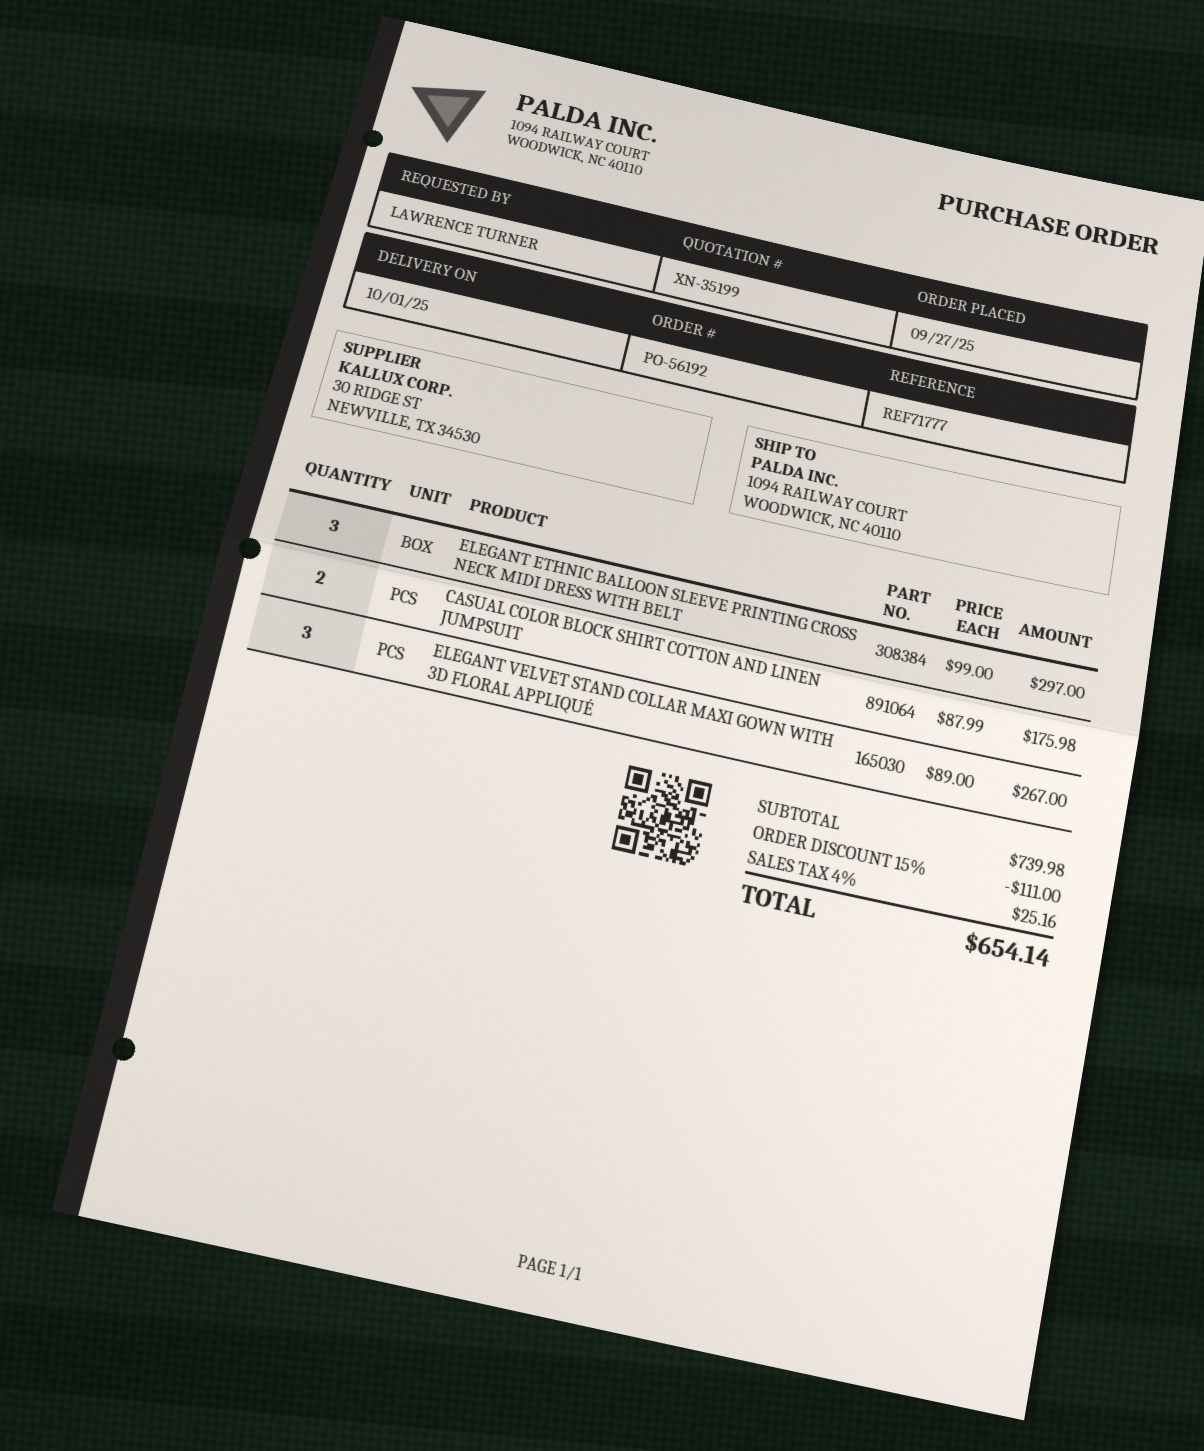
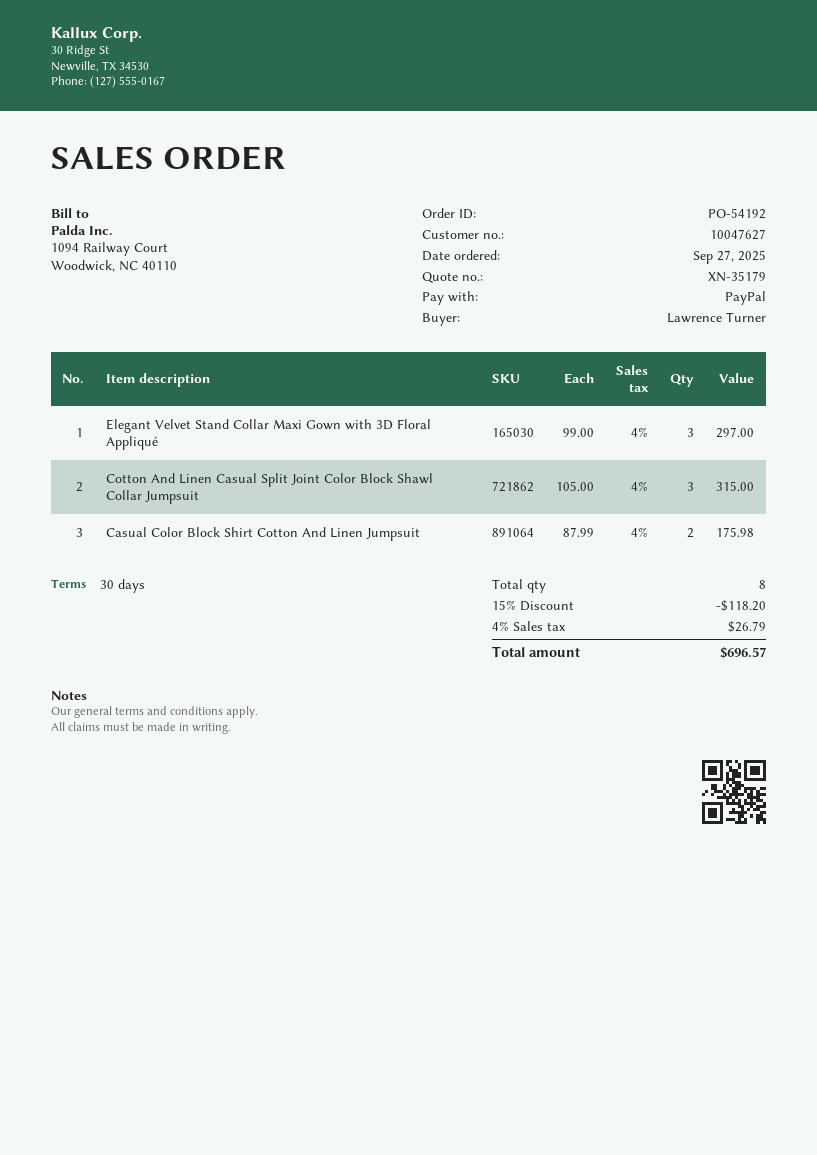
quote number: XN-35199 -> XN-35179
order number: PO-56192 -> PO-54192
ELEGANT ETHNIC BALLOON SLEEVE PRINTING CROSS NECK MIDI DRESS WITH BELT: 3 x 99.00 = 297.00 -> none
ELEGANT VELVET STAND COLLAR MAXI GOWN WITH 3D FLORAL APPLIQUÉ: 3 x 89.00 = 267.00 -> 3 x 99.00 = 297.00
Cotton And Linen Casual Split Joint Color Block Shawl Collar Jumpsuit: none -> 3 x 105.00 = 315.00
discount: 15% = 111.00 -> 15% = 118.20
tax: 4% = 25.16 -> 4% = 26.79
total: 654.14 -> 696.57

